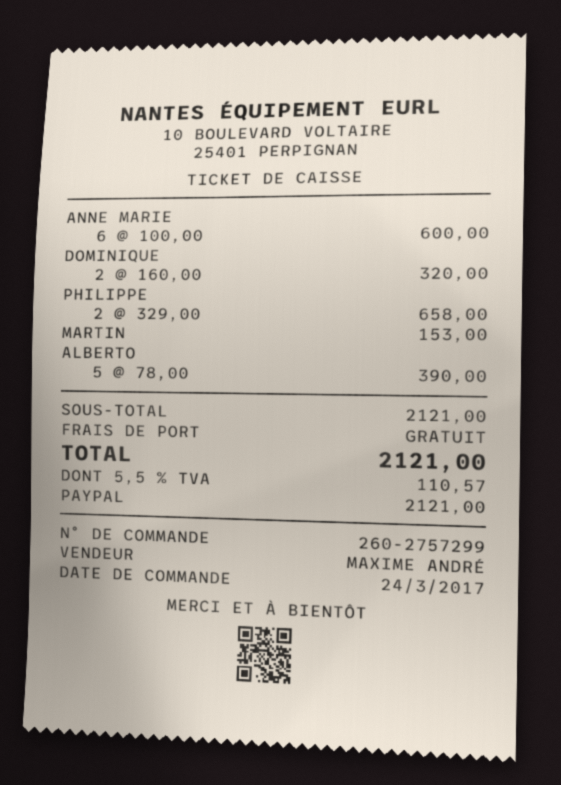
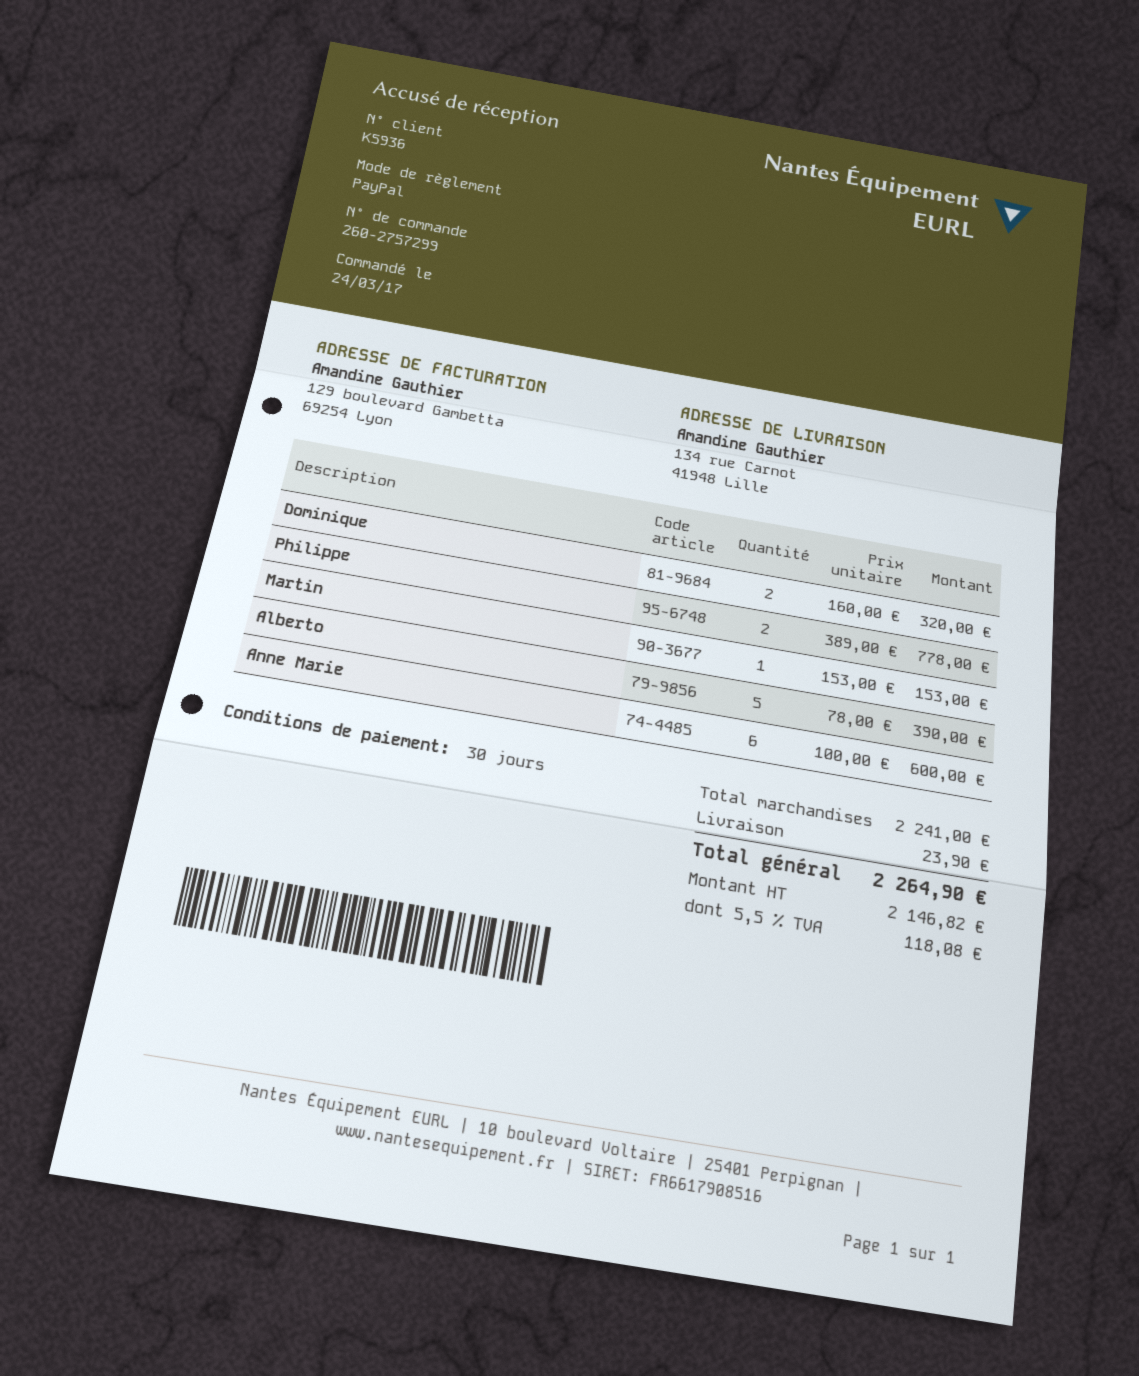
PHILIPPE: 2 x 329.00 = 658.00 -> 2 x 389.00 = 778.00
subtotal: 2121.00 -> 2241.00
shipping: 0.00 -> 23.90
tax: 5.5% = 110.57 -> 5.5% = 118.08
total: 2121.00 -> 2264.90

